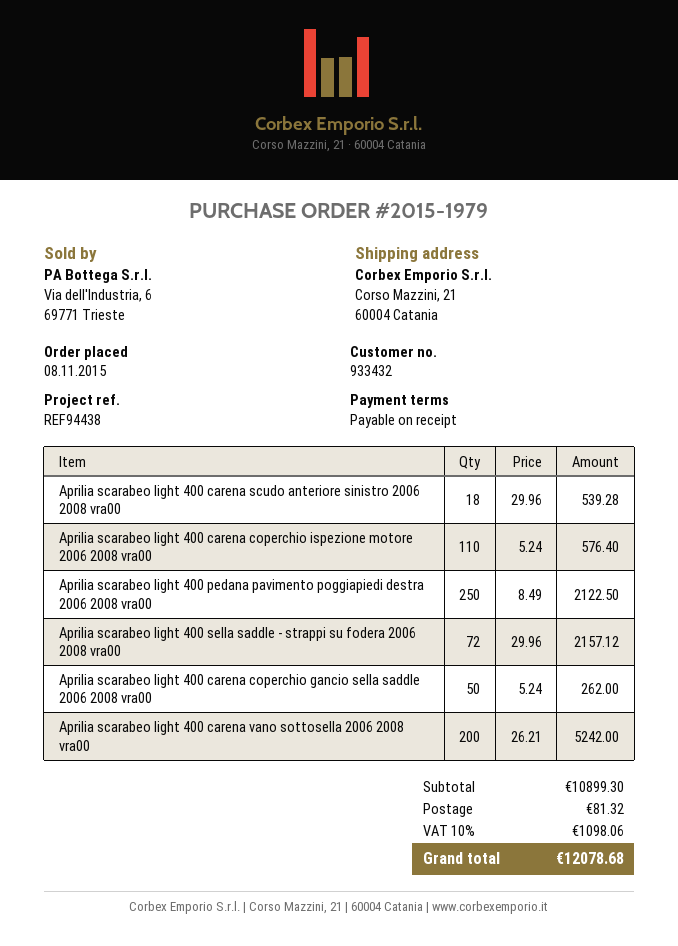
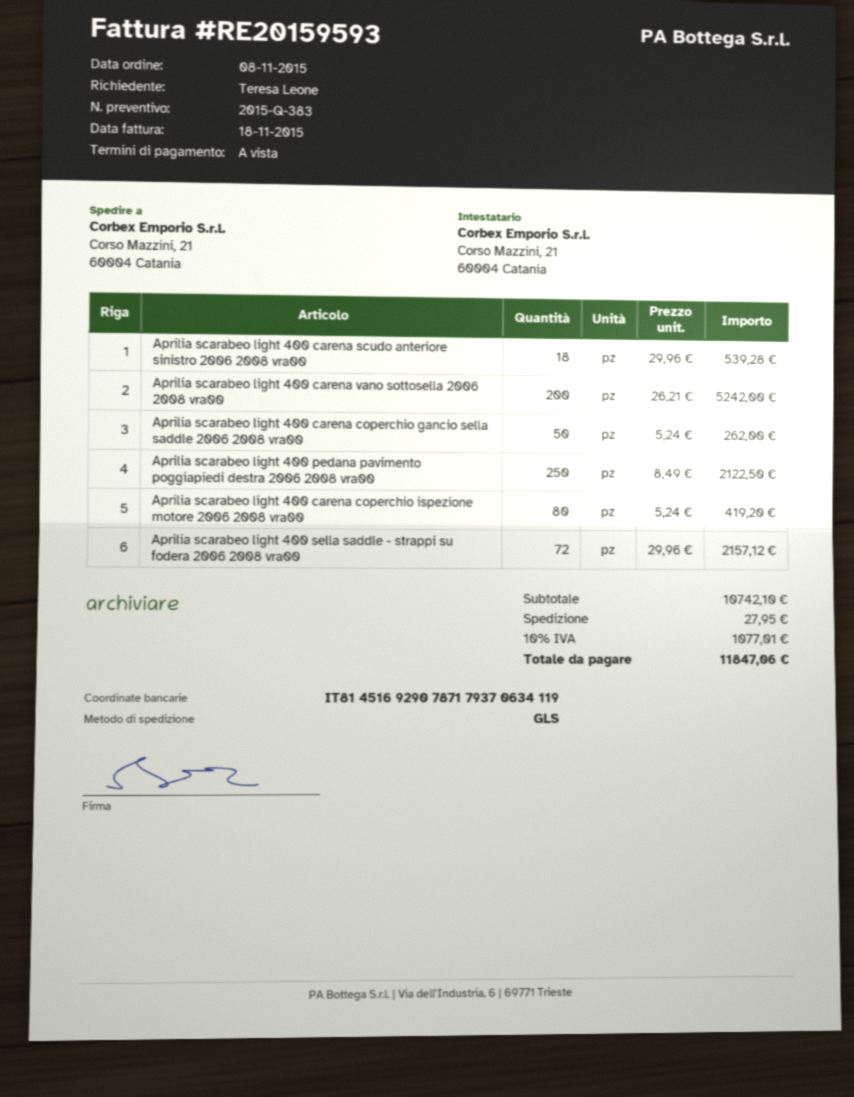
Aprilia scarabeo light 400 carena coperchio ispezione motore 2006 2008 vra00: 110 x 5.24 = 576.40 -> 80 x 5.24 = 419.20
subtotal: 10899.30 -> 10742.10
shipping: 81.32 -> 27.95
tax: 10% = 1098.06 -> 10% = 1077.01
total: 12078.68 -> 11847.06

